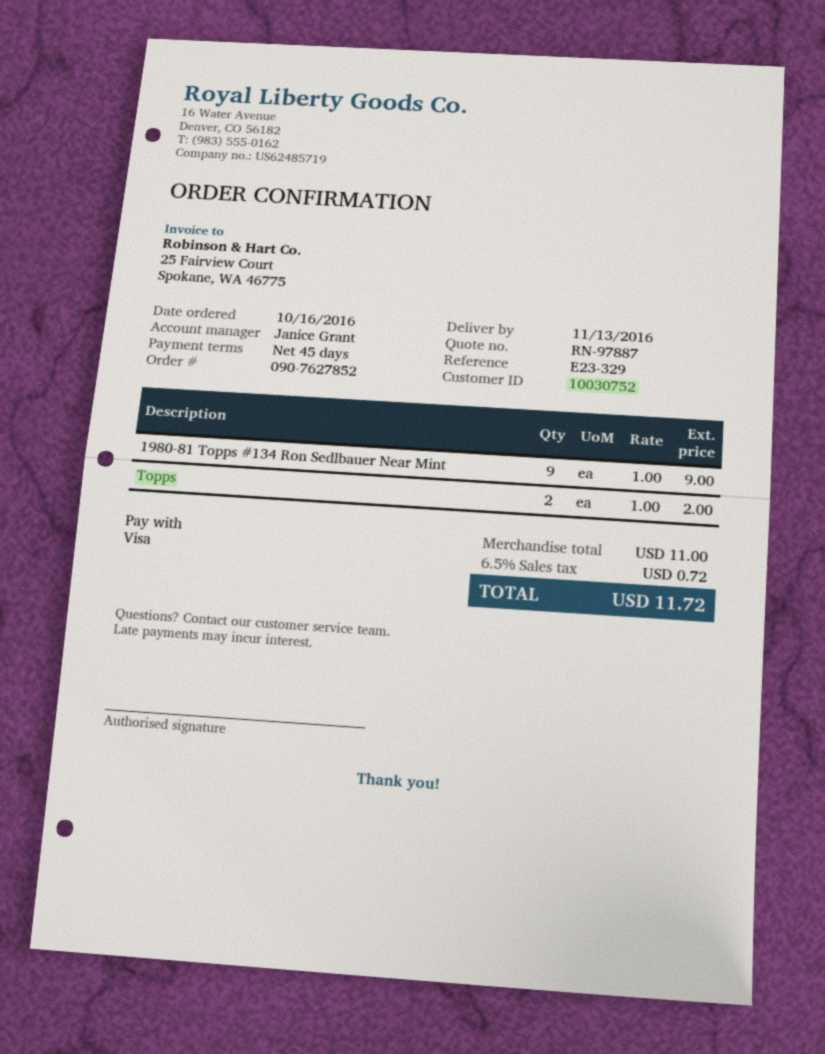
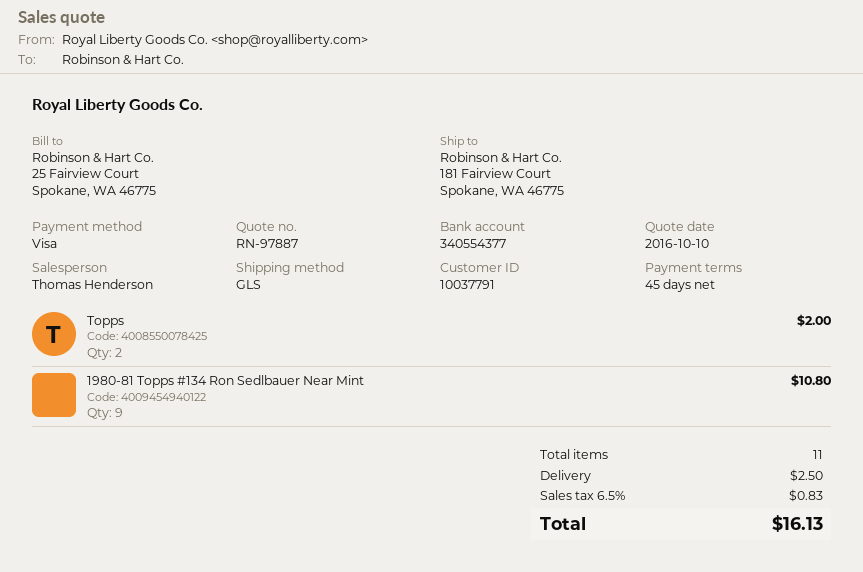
customer number: 10030752 -> 10037791
sales rep: Janice Grant -> Thomas Henderson
1980-81 Topps #134 Ron Sedlbauer Near Mint: 9 for 9.00 -> 9 for 10.80
shipping: none -> 2.50
tax: 6.5% = 0.72 -> 6.5% = 0.83
total: 11.72 -> 16.13

